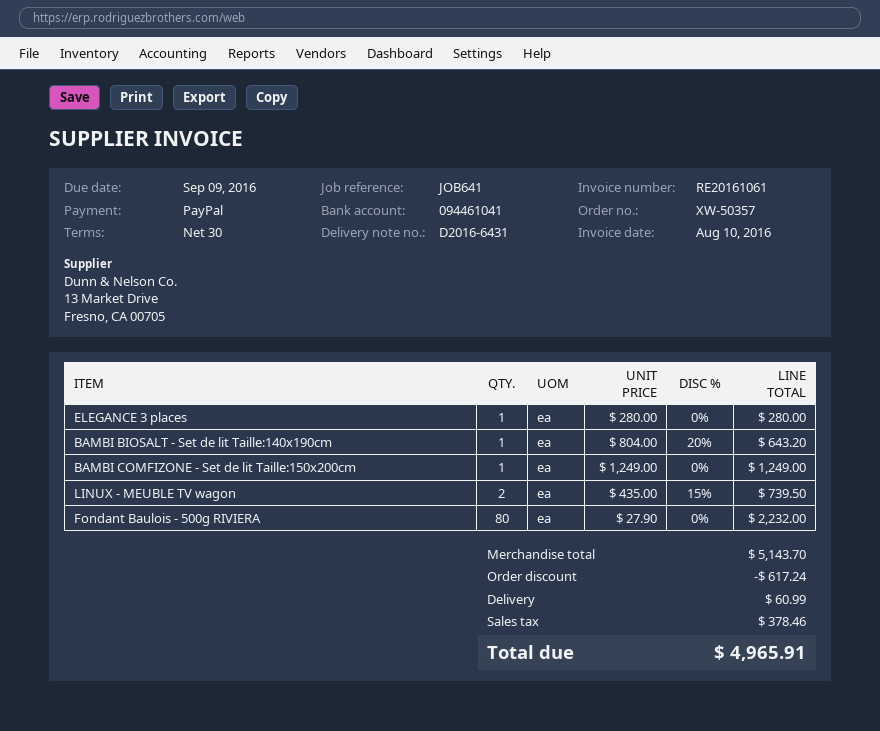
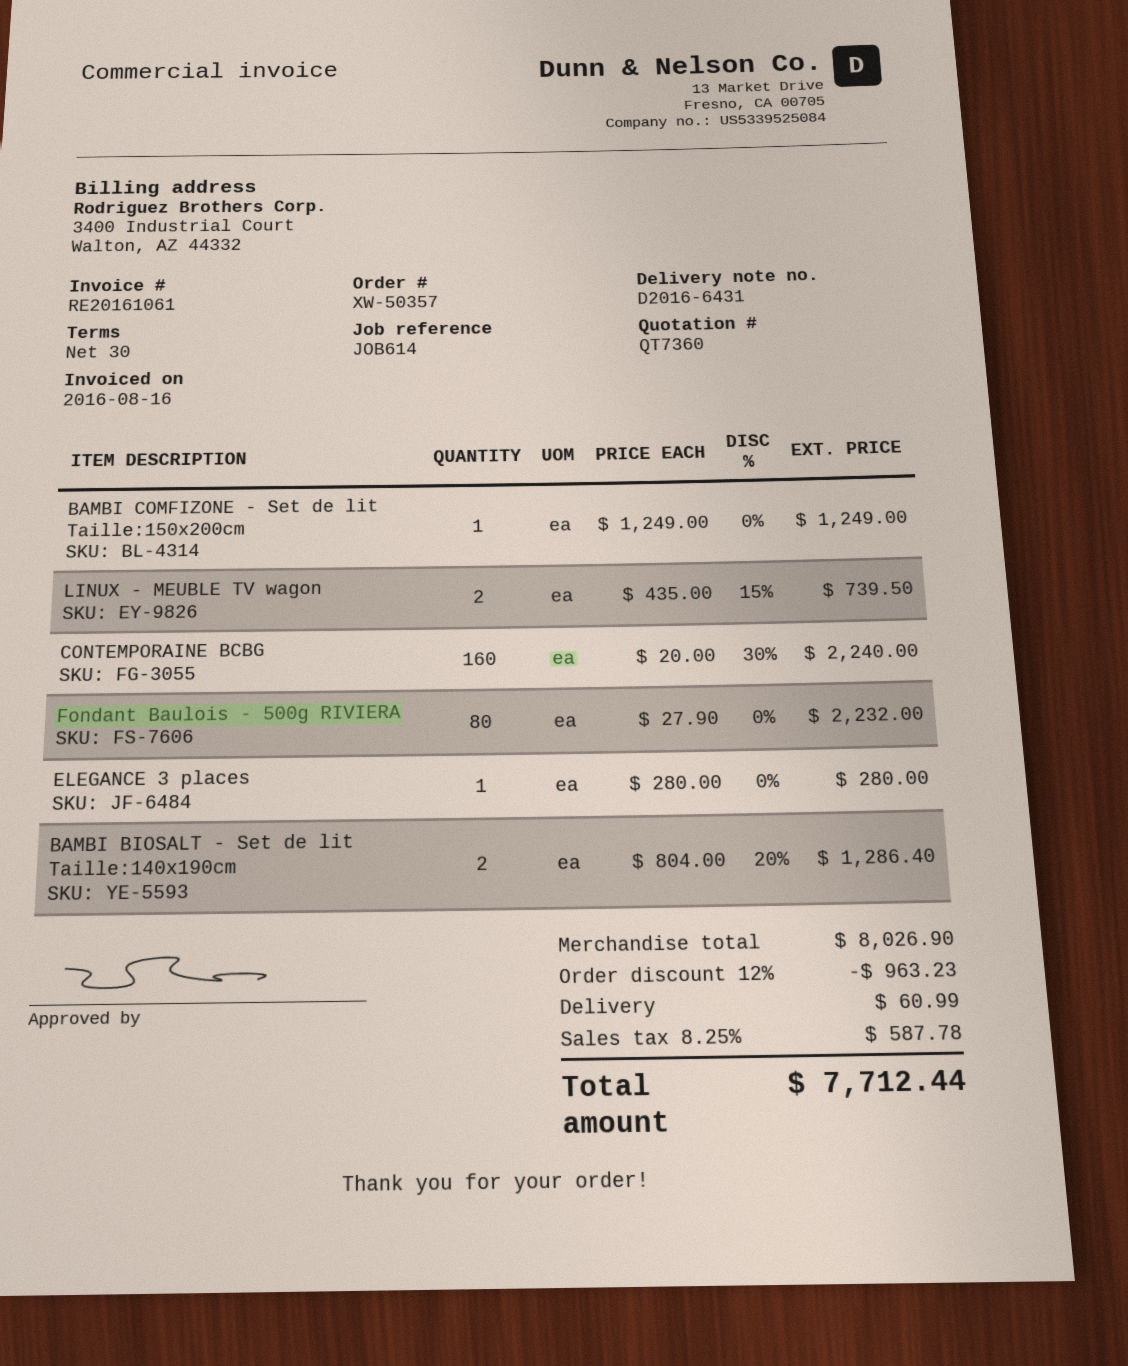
invoice date: 2016-08-10 -> 2016-08-16
reference: JOB641 -> JOB614
BAMBI BIOSALT - Set de lit Taille:140x190cm: 1 x 804.00 - 20% = 643.20 -> 2 x 804.00 - 20% = 1286.40
CONTEMPORAINE BCBG: none -> 160 x 20.00 - 30% = 2240.00
subtotal: 5143.70 -> 8026.90
discount: 617.24 -> 963.23
tax: 378.46 -> 587.78
total: 4965.91 -> 7712.44

